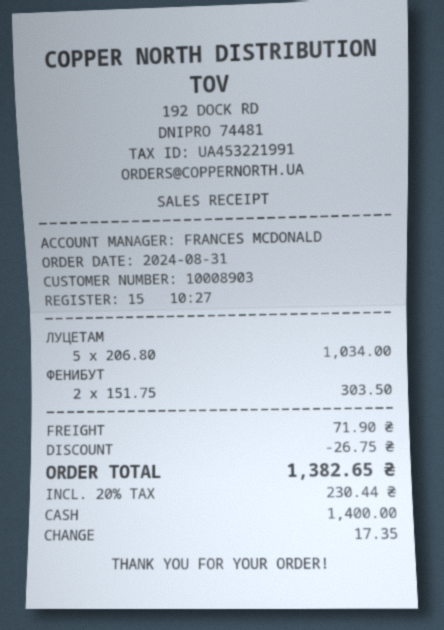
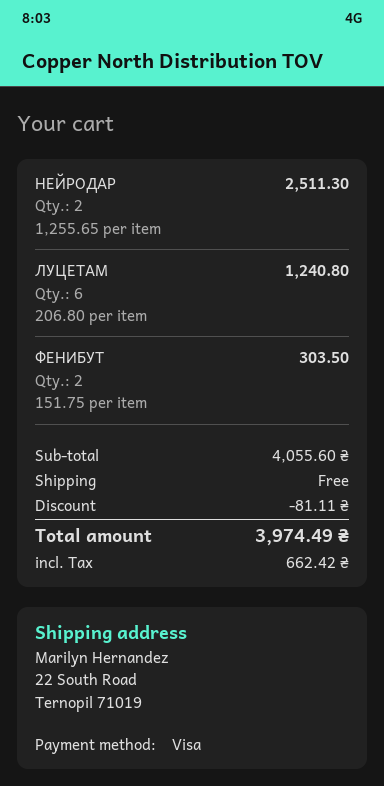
payment method: cash -> Visa
ЛУЦЕТАМ: 5 x 206.80 = 1034.00 -> 6 x 206.80 = 1240.80
НЕЙРОДАР: none -> 2 x 1255.65 = 2511.30
discount: 26.75 -> 81.11
shipping: 71.90 -> 0.00
tax: 230.44 -> 662.42
total: 1382.65 -> 3974.49

